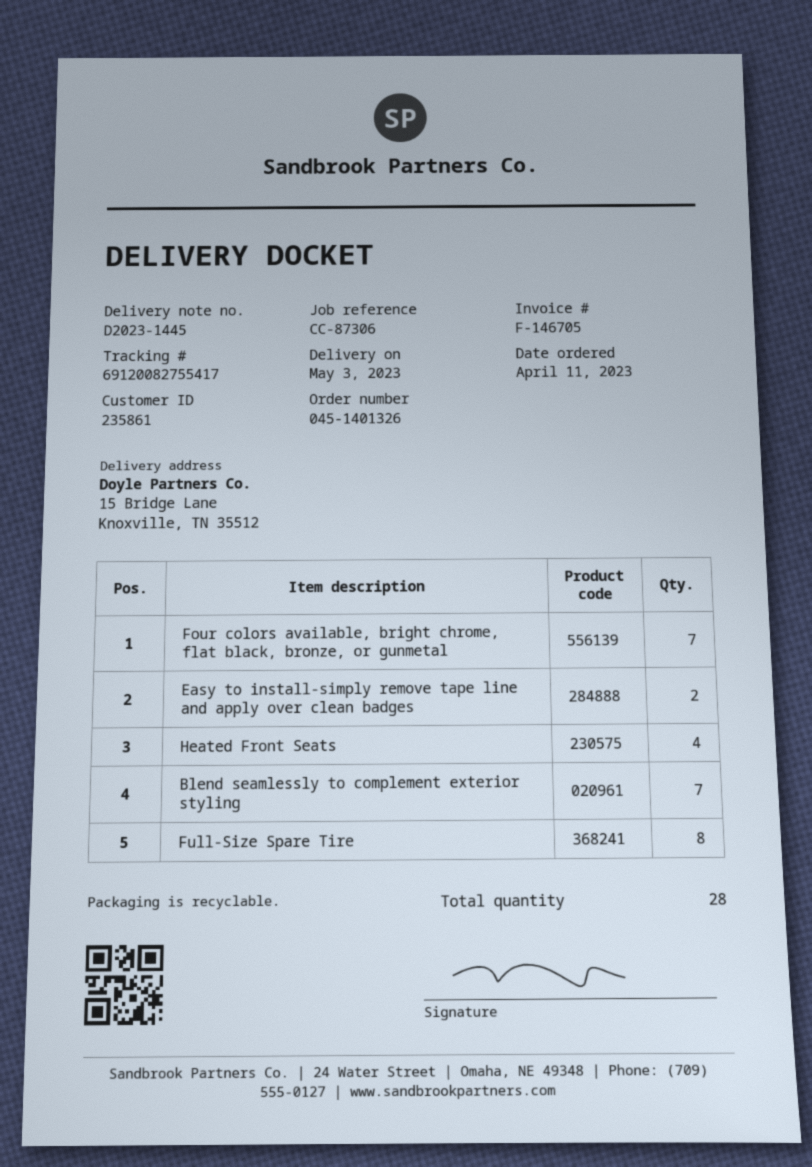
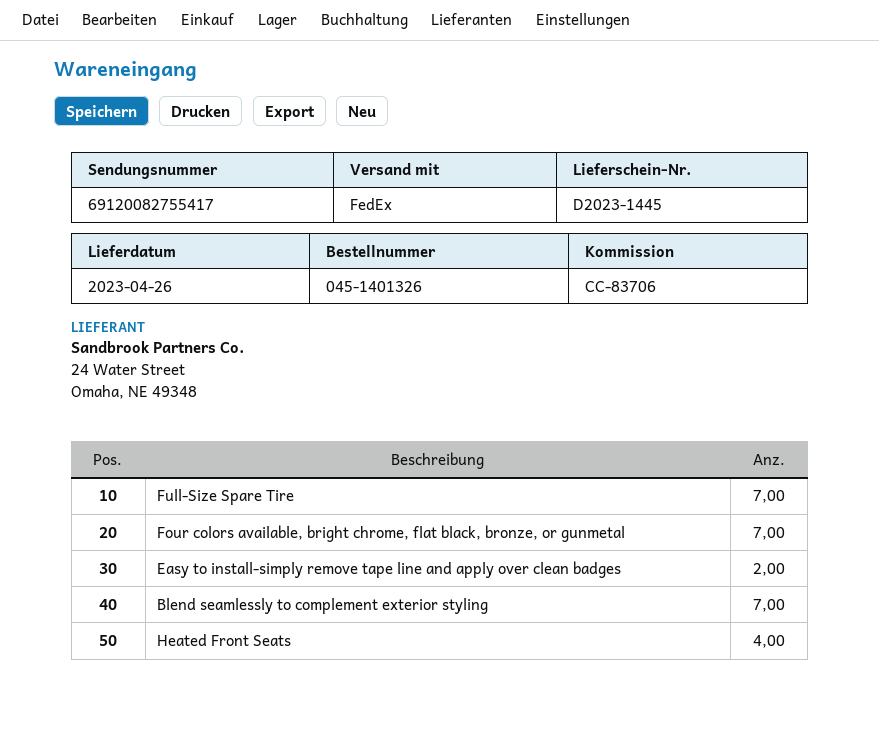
delivery date: 2023-05-03 -> 2023-04-26
reference: CC-87306 -> CC-83706
Full-Size Spare Tire: 8 -> 7

